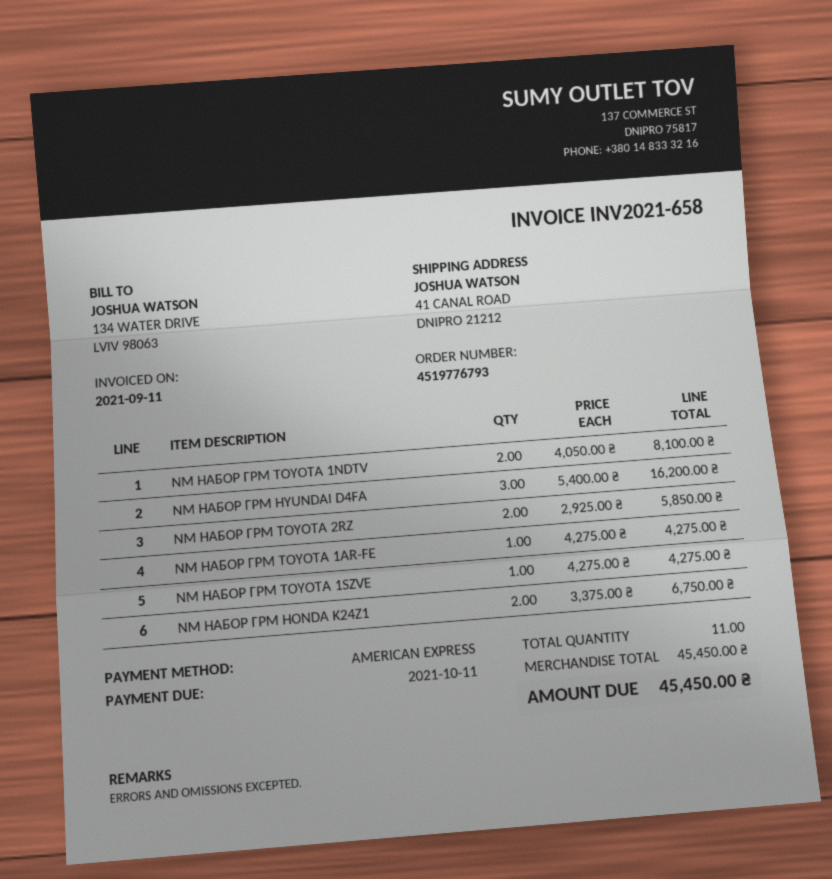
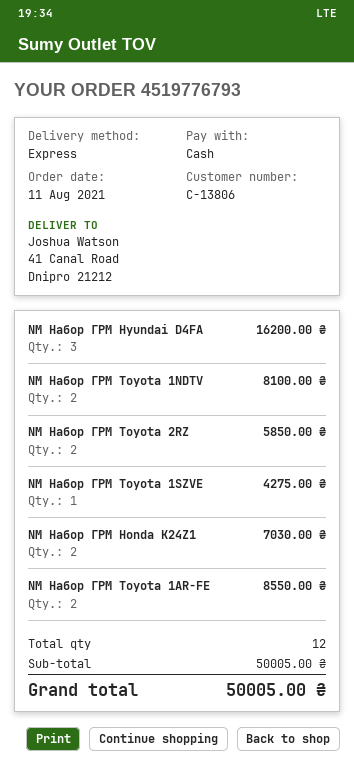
payment method: American Express -> cash
NM НАБОР ГРМ TOYOTA 1AR-FE: 1 for 4275.00 -> 2 for 8550.00
NM НАБОР ГРМ HONDA K24Z1: 2 for 6750.00 -> 2 for 7030.00
total quantity: 11 -> 12
subtotal: 45450.00 -> 50005.00
total: 45450.00 -> 50005.00

